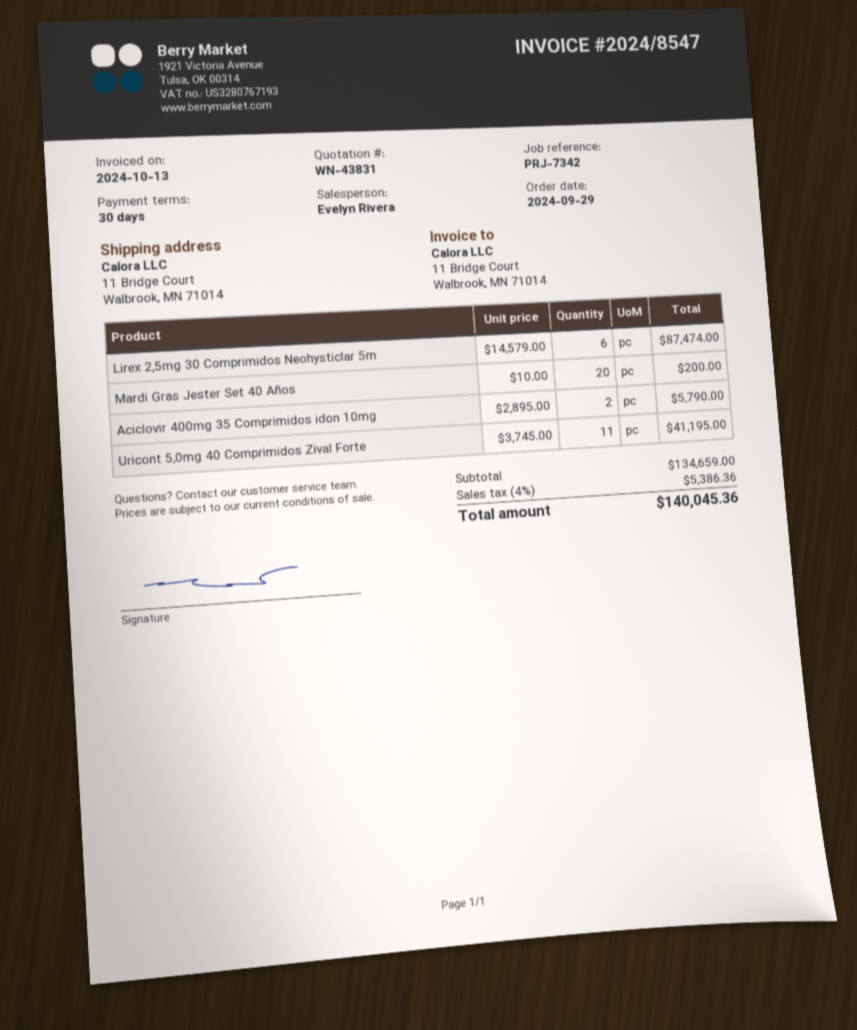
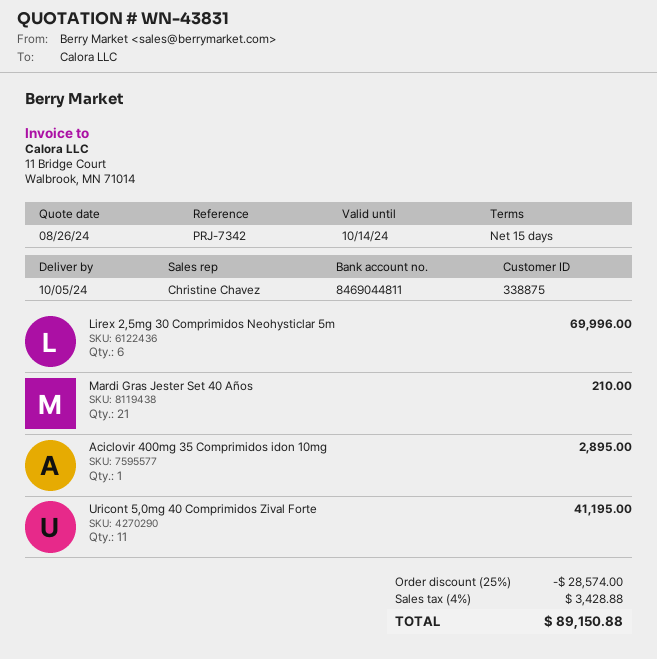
payment terms: 30 days -> 15 days
sales rep: Evelyn Rivera -> Christine Chavez
Lirex 2,5mg 30 Comprimidos Neohysticlar 5m: 6 for 87474.00 -> 6 for 69996.00
Mardi Gras Jester Set 40 Años: 20 for 200.00 -> 21 for 210.00
Aciclovir 400mg 35 Comprimidos idon 10mg: 2 for 5790.00 -> 1 for 2895.00
discount: none -> 25% = 28574.00
tax: 4% = 5386.36 -> 4% = 3428.88
total: 140045.36 -> 89150.88

